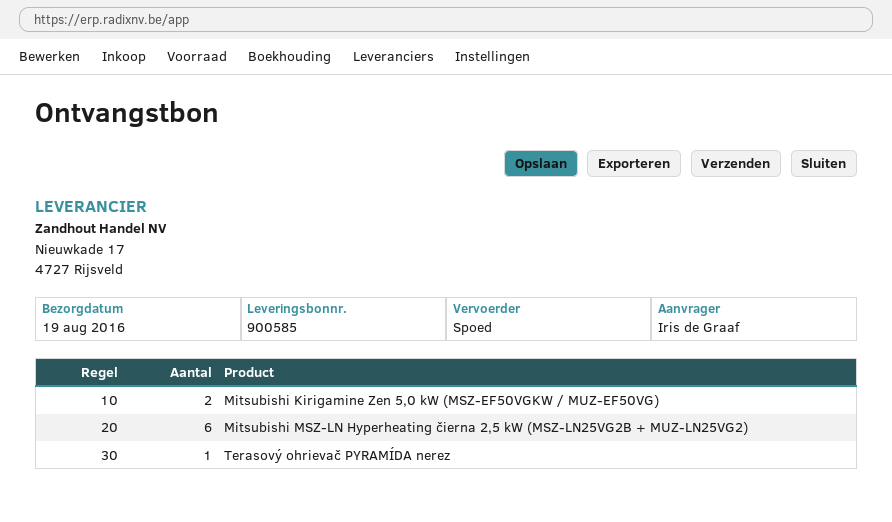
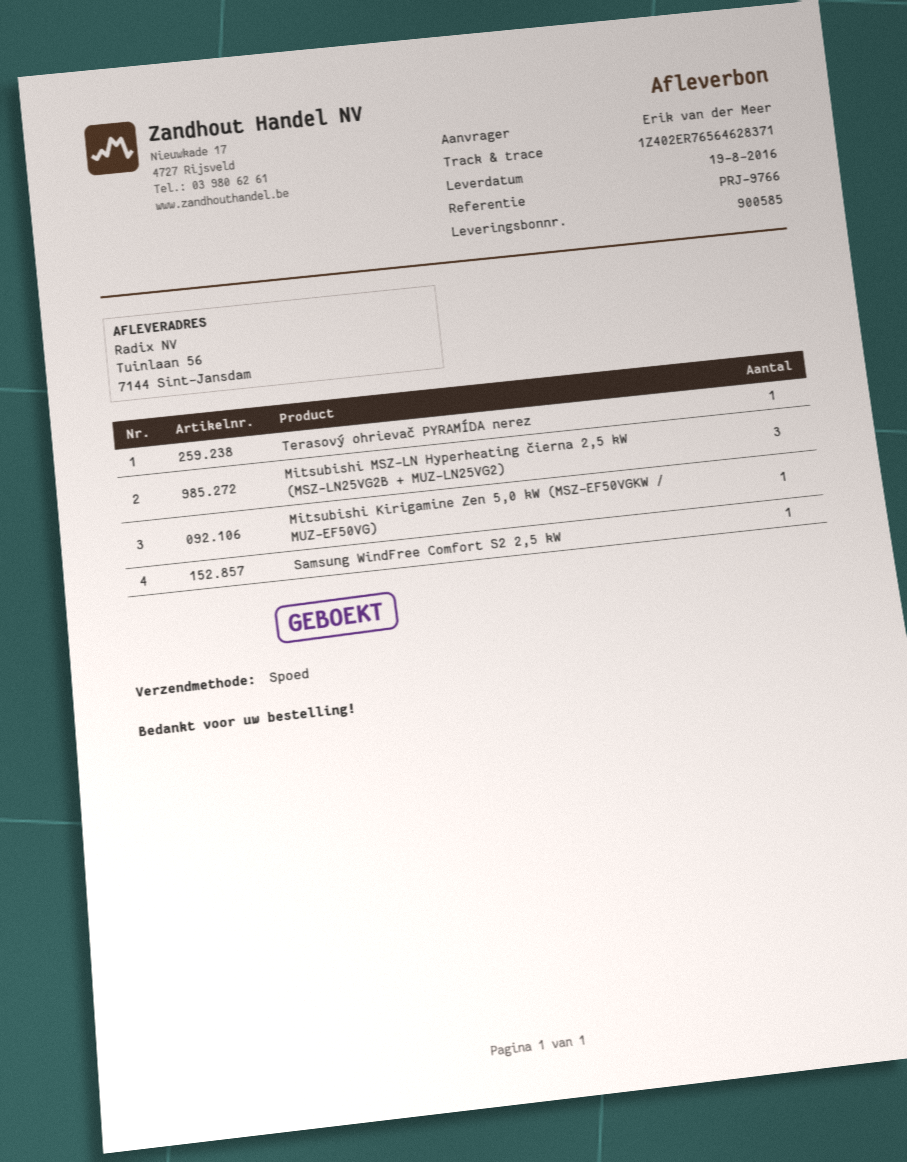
ordered by: Iris de Graaf -> Erik van der Meer
Mitsubishi Kirigamine Zen 5,0 kW (MSZ-EF50VGKW / MUZ-EF50VG): 2 -> 1
Mitsubishi MSZ-LN Hyperheating čierna 2,5 kW (MSZ-LN25VG2B + MUZ-LN25VG2): 6 -> 3
Samsung WindFree Comfort S2 2,5 kW: none -> 1

